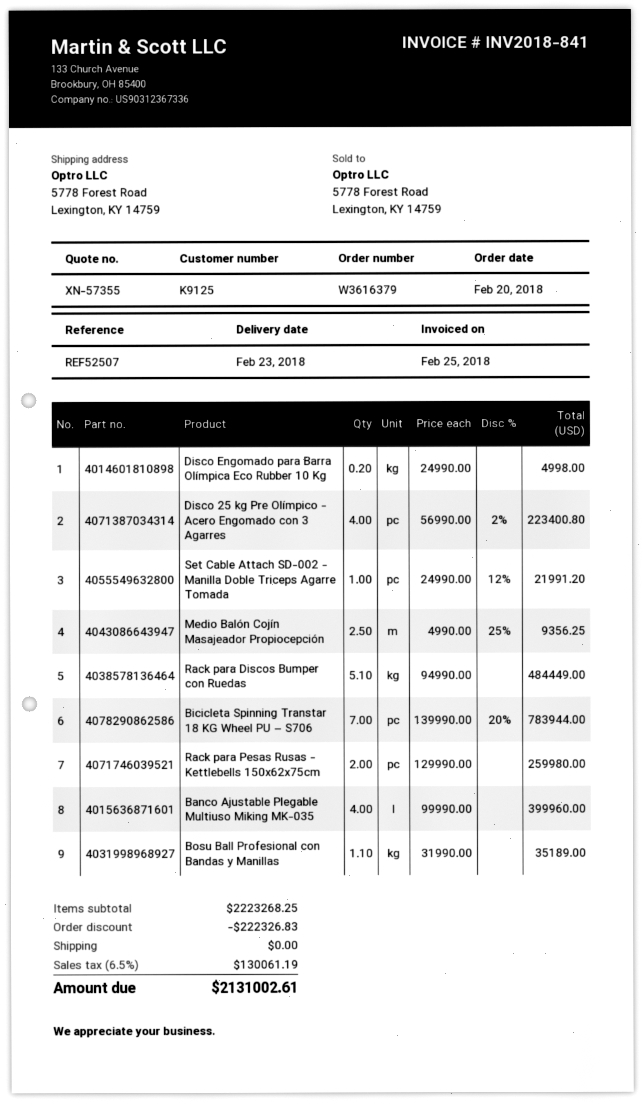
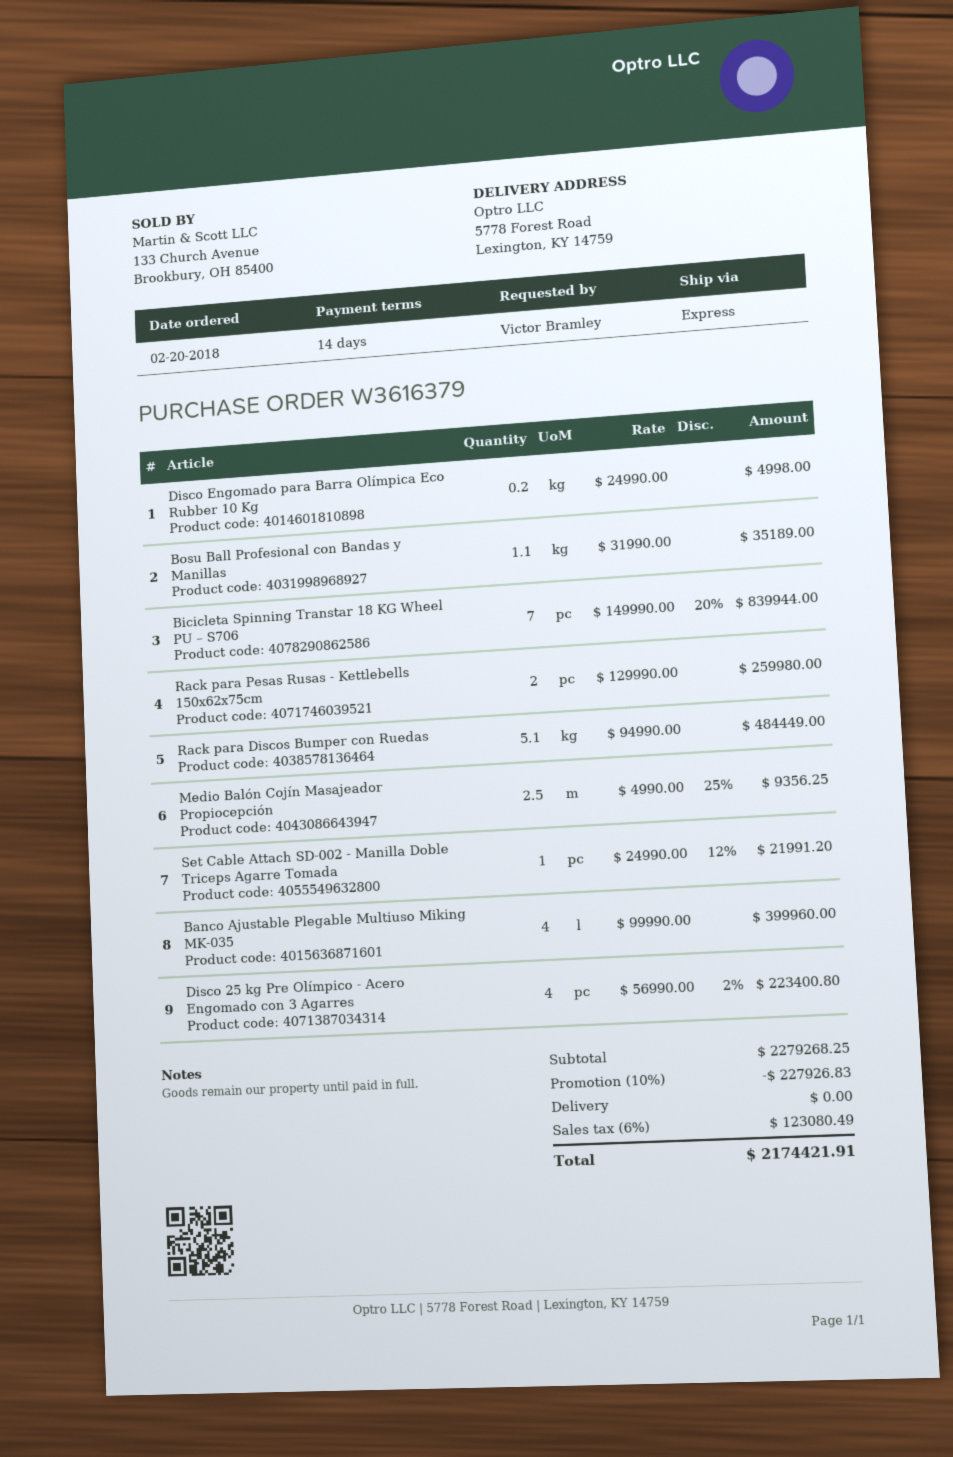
Bicicleta Spinning Transtar 18 KG Wheel PU – S706: 7 x 139990.00 - 20% = 783944.00 -> 7 x 149990.00 - 20% = 839944.00
subtotal: 2223268.25 -> 2279268.25
discount: 222326.83 -> 227926.83
tax: 6.5% = 130061.19 -> 6% = 123080.49
total: 2131002.61 -> 2174421.91

